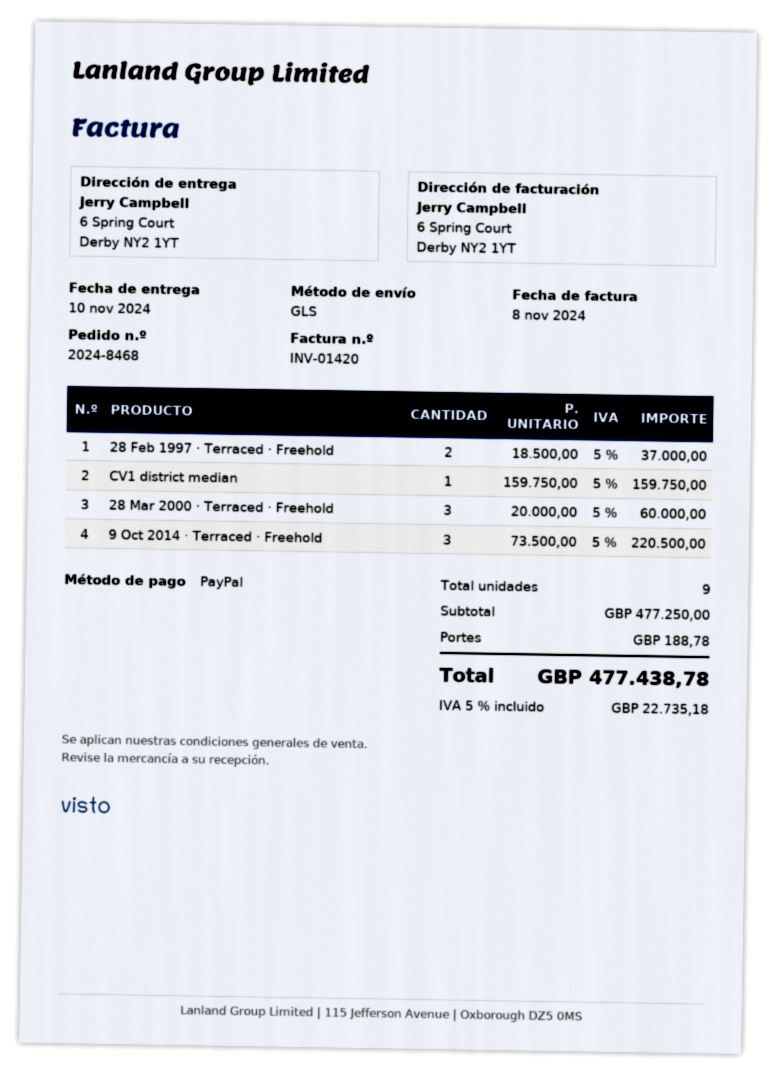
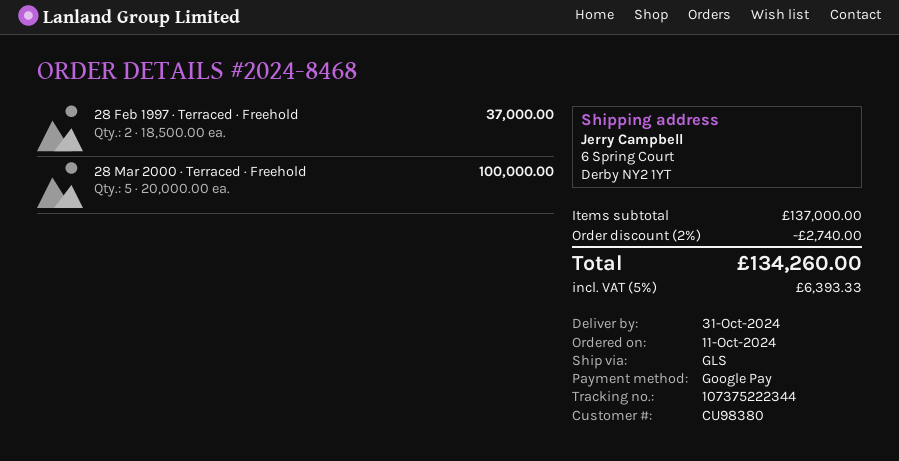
delivery date: 2024-11-10 -> 2024-10-31
payment method: PayPal -> Google Pay
CV1 district median: 1 x 159750.00 = 159750.00 -> none
28 Mar 2000 · Terraced · Freehold: 3 x 20000.00 = 60000.00 -> 5 x 20000.00 = 100000.00
9 Oct 2014 · Terraced · Freehold: 3 x 73500.00 = 220500.00 -> none
subtotal: 477250.00 -> 137000.00
discount: none -> 2% = 2740.00
shipping: 188.78 -> none
tax: 5% = 22735.18 -> 5% = 6393.33
total: 477438.78 -> 134260.00

